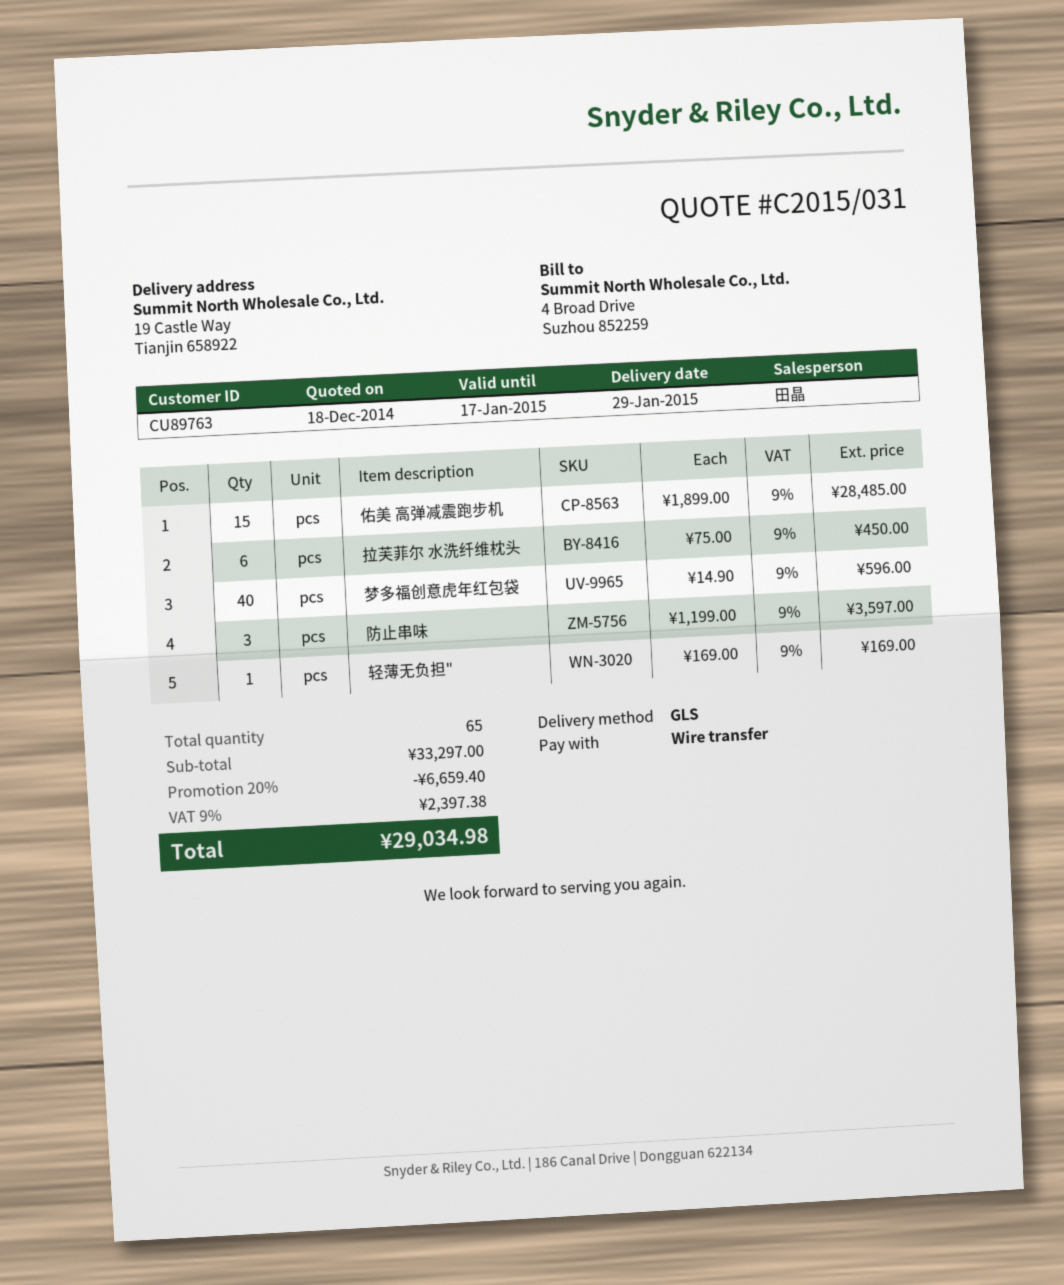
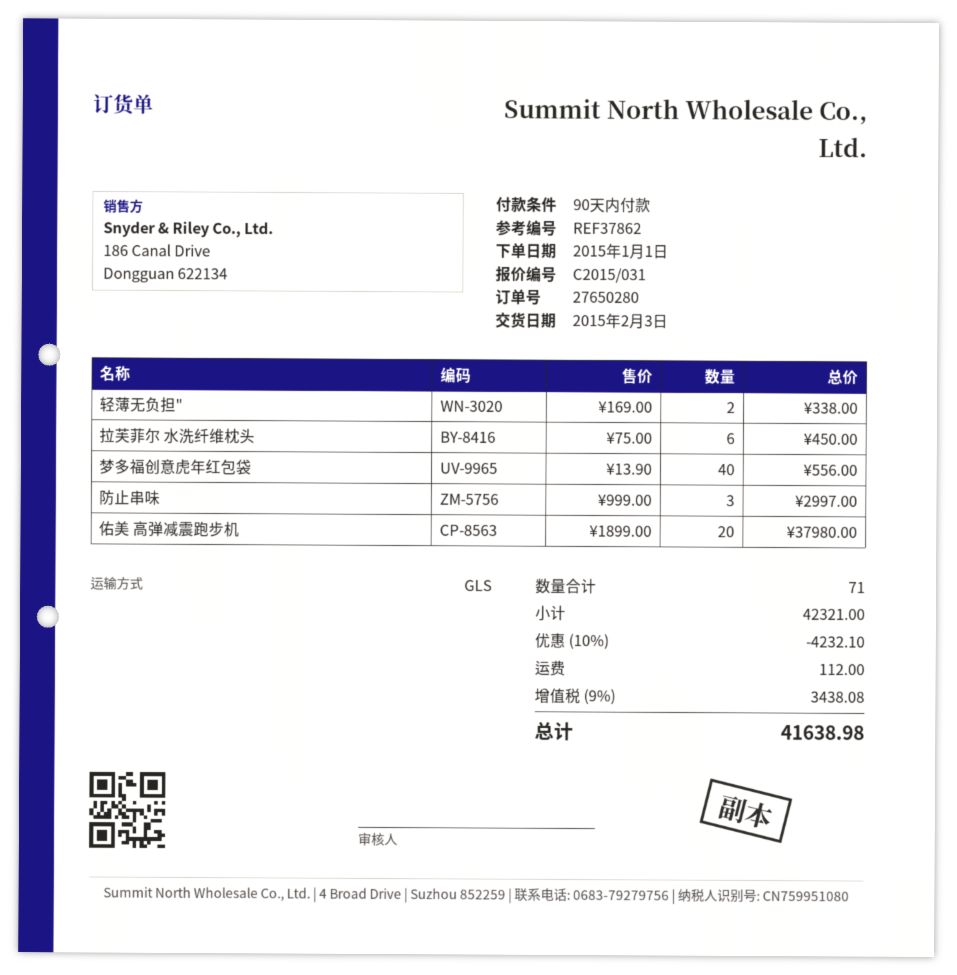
delivery date: 2015-01-29 -> 2015-02-03
佑美 高弹减震跑步机: 15 x 1899.00 = 28485.00 -> 20 x 1899.00 = 37980.00
梦多福创意虎年红包袋: 40 x 14.90 = 596.00 -> 40 x 13.90 = 556.00
防止串味: 3 x 1199.00 = 3597.00 -> 3 x 999.00 = 2997.00
轻薄无负担": 1 x 169.00 = 169.00 -> 2 x 169.00 = 338.00
total quantity: 65 -> 71
subtotal: 33297.00 -> 42321.00
discount: 20% = 6659.40 -> 10% = 4232.10
shipping: none -> 112.00
tax: 9% = 2397.38 -> 9% = 3438.08
total: 29034.98 -> 41638.98

